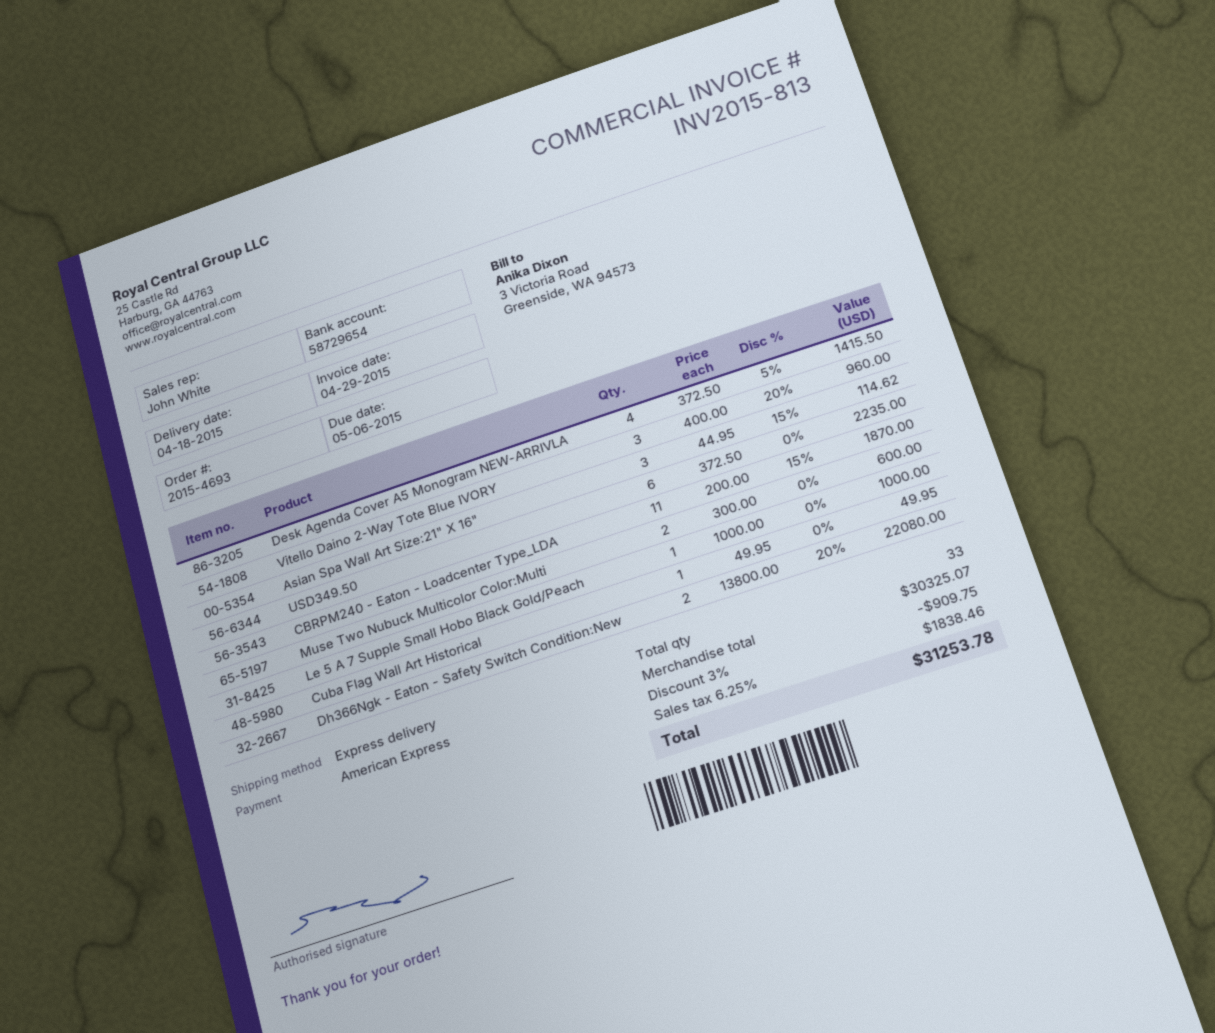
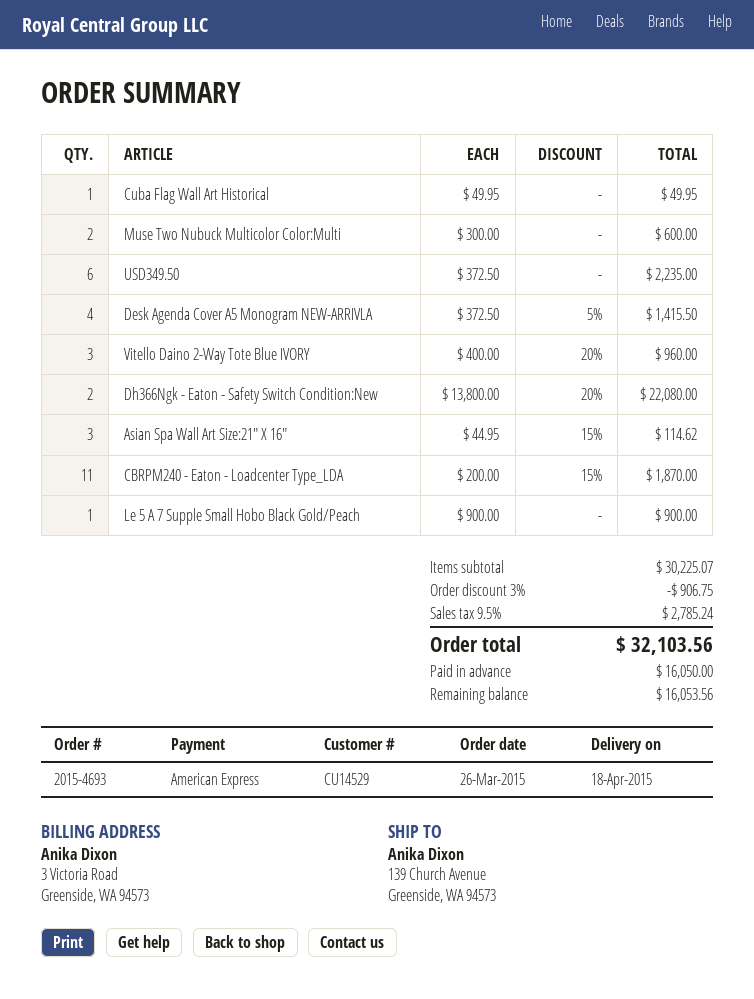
Le 5 A 7 Supple Small Hobo Black Gold/Peach: 1 x 1000.00 = 1000.00 -> 1 x 900.00 = 900.00
subtotal: 30325.07 -> 30225.07
discount: 3% = 909.75 -> 3% = 906.75
tax: 6.25% = 1838.46 -> 9.5% = 2785.24
total: 31253.78 -> 32103.56

